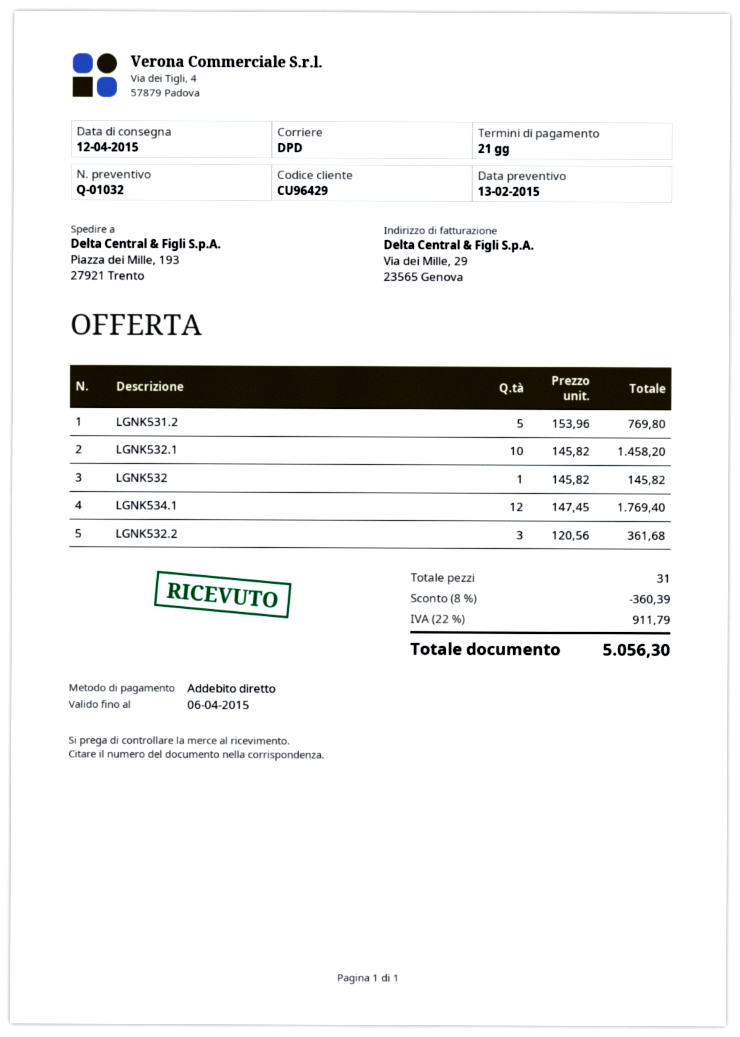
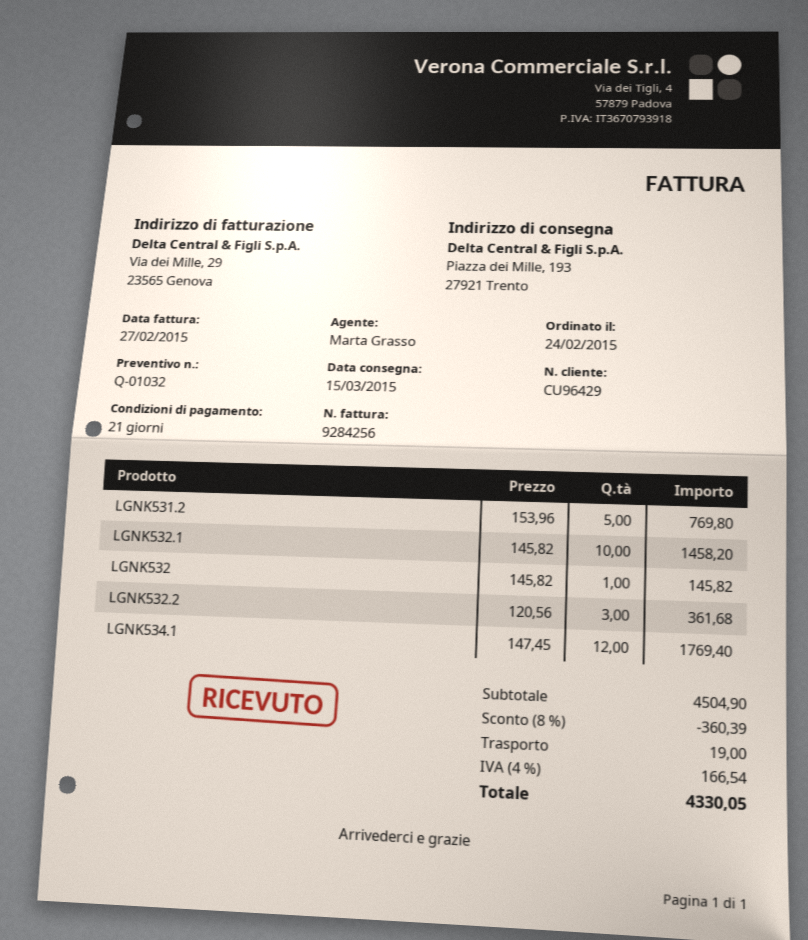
delivery date: 2015-04-12 -> 2015-03-15
shipping: none -> 19.00
tax: 22% = 911.79 -> 4% = 166.54
total: 5056.30 -> 4330.05

